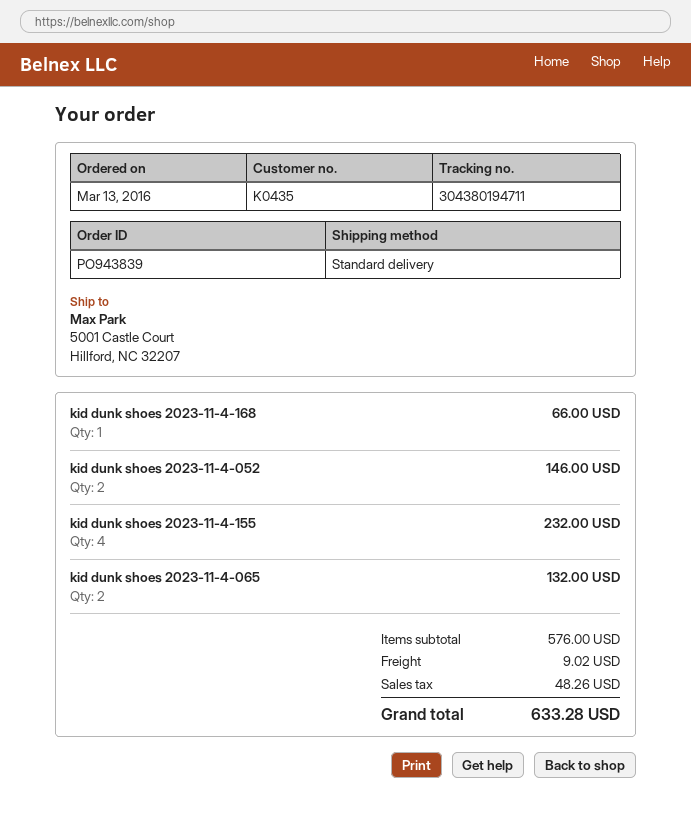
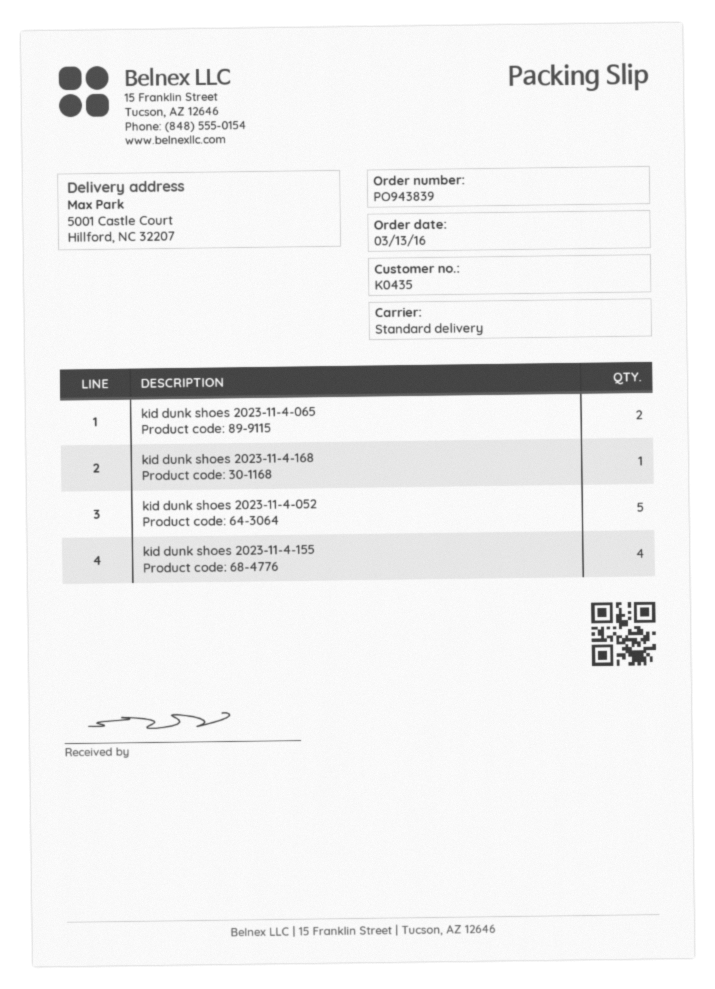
kid dunk shoes 2023-11-4-052: 2 -> 5

